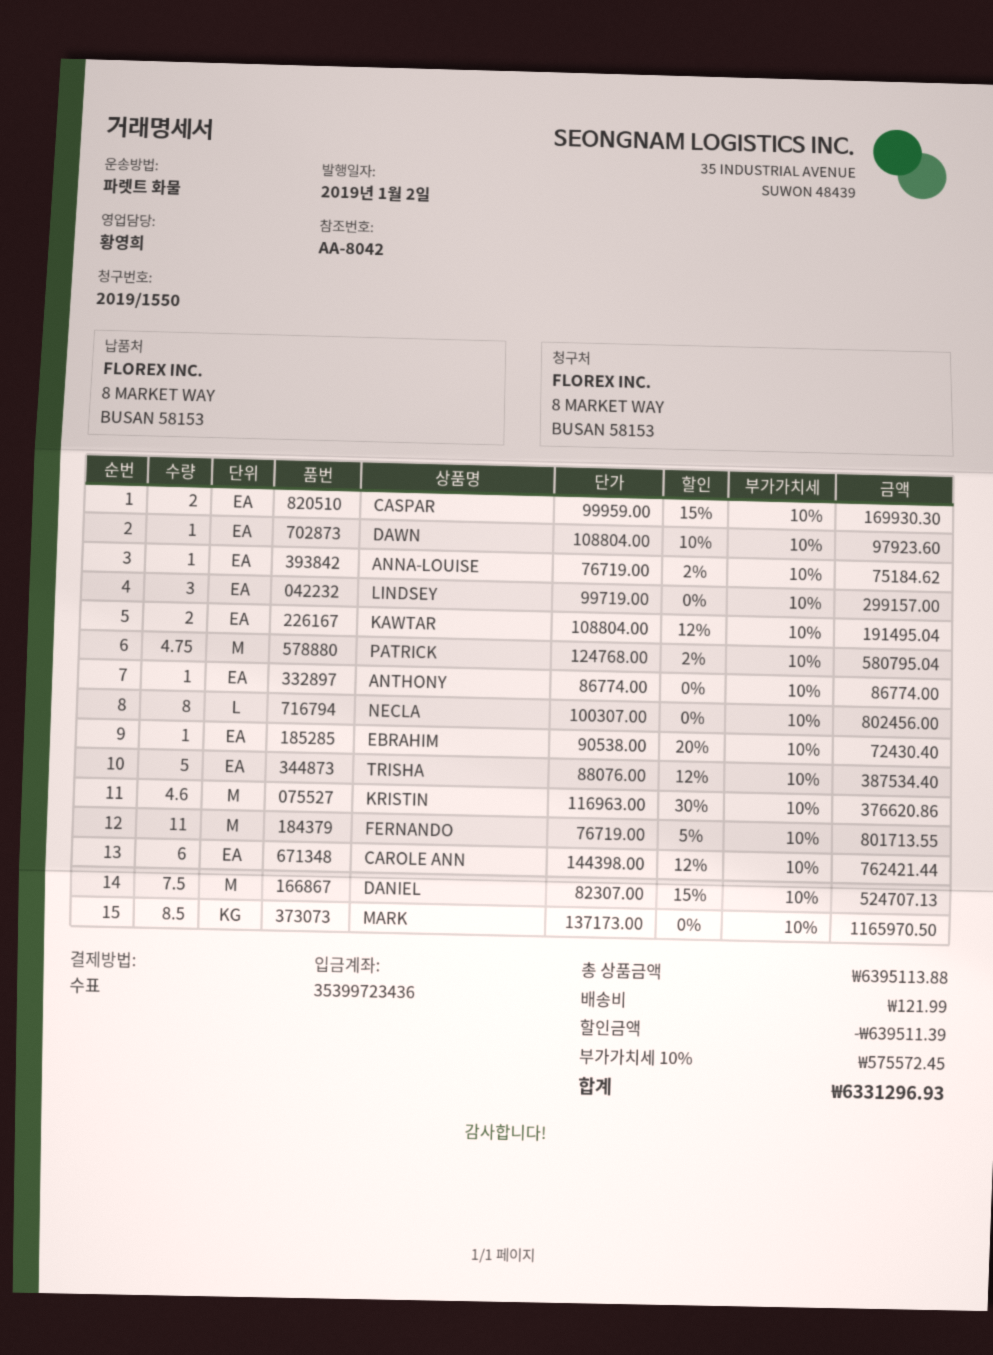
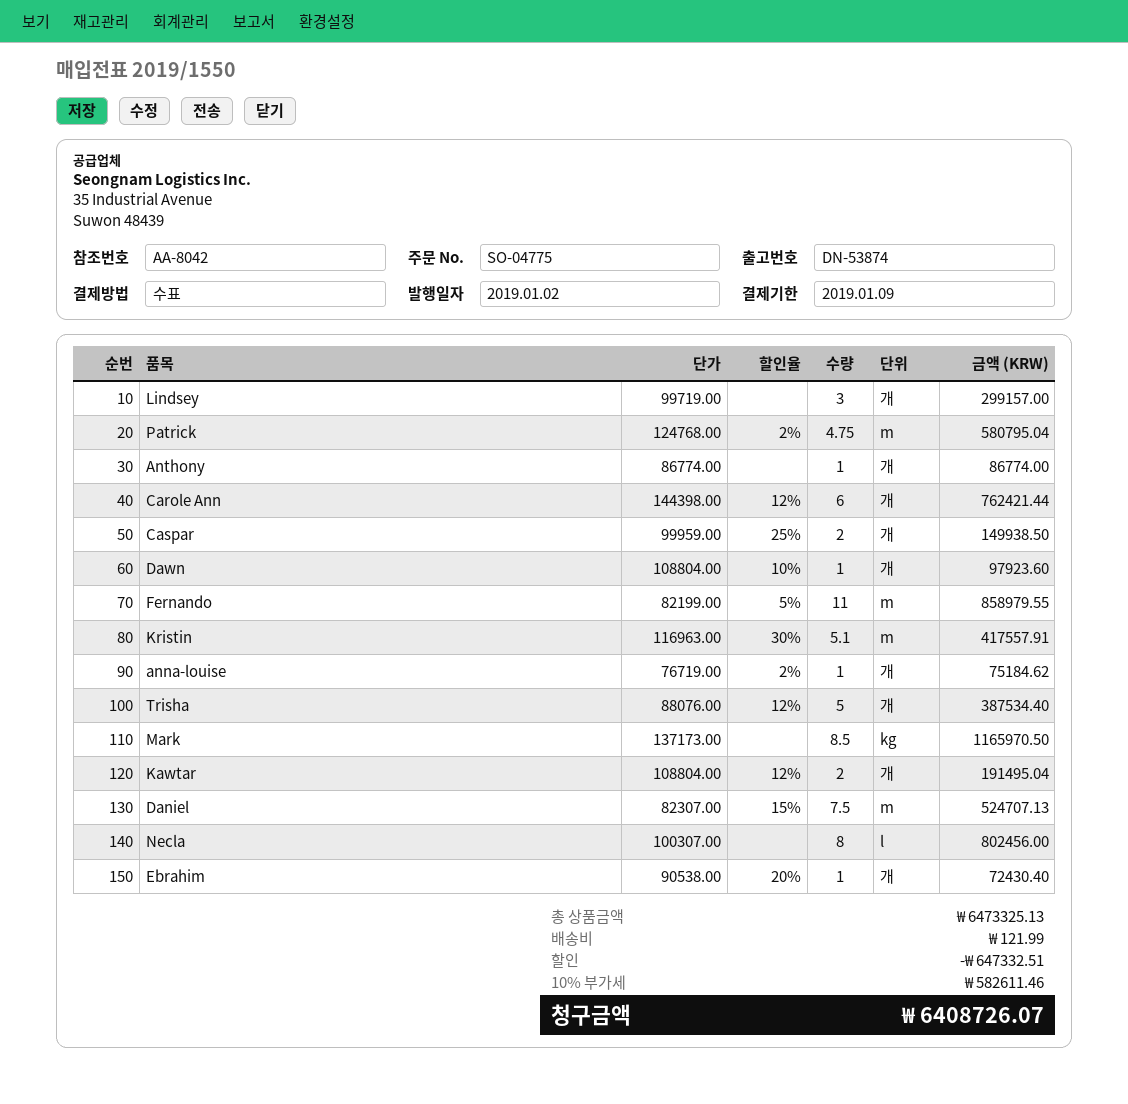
CASPAR: 2 x 99959.00 - 15% = 169930.30 -> 2 x 99959.00 - 25% = 149938.50
KRISTIN: 4.6 x 116963.00 - 30% = 376620.86 -> 5.1 x 116963.00 - 30% = 417557.91
FERNANDO: 11 x 76719.00 - 5% = 801713.55 -> 11 x 82199.00 - 5% = 858979.55
subtotal: 6395113.88 -> 6473325.13
discount: 639511.39 -> 647332.51
tax: 10% = 575572.45 -> 10% = 582611.46
total: 6331296.93 -> 6408726.07

